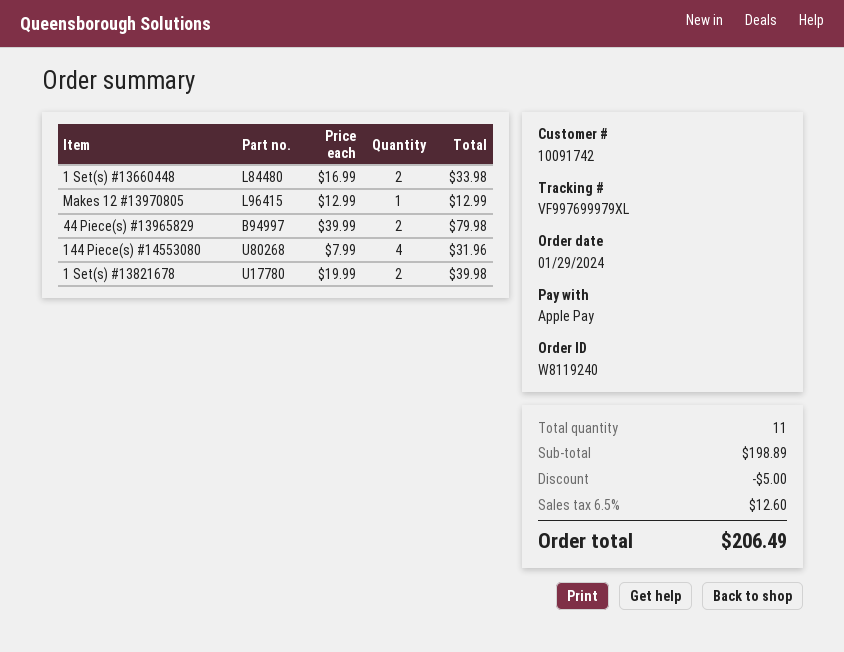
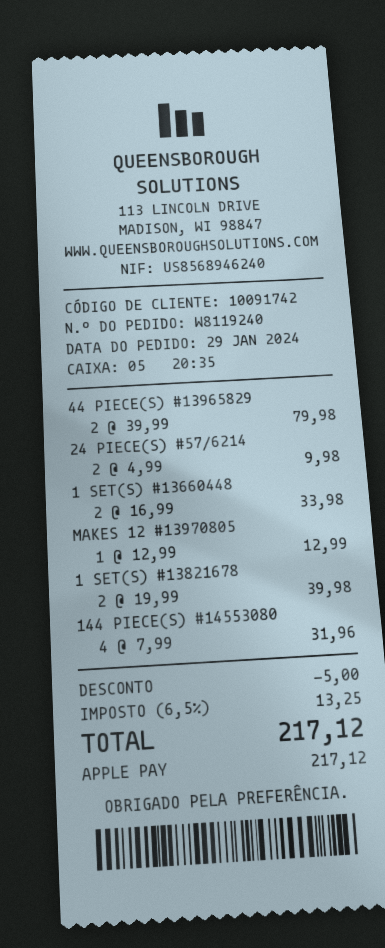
24 PIECE(S) #57/6214: none -> 2 x 4.99 = 9.98
tax: 6.5% = 12.60 -> 6.5% = 13.25
total: 206.49 -> 217.12

